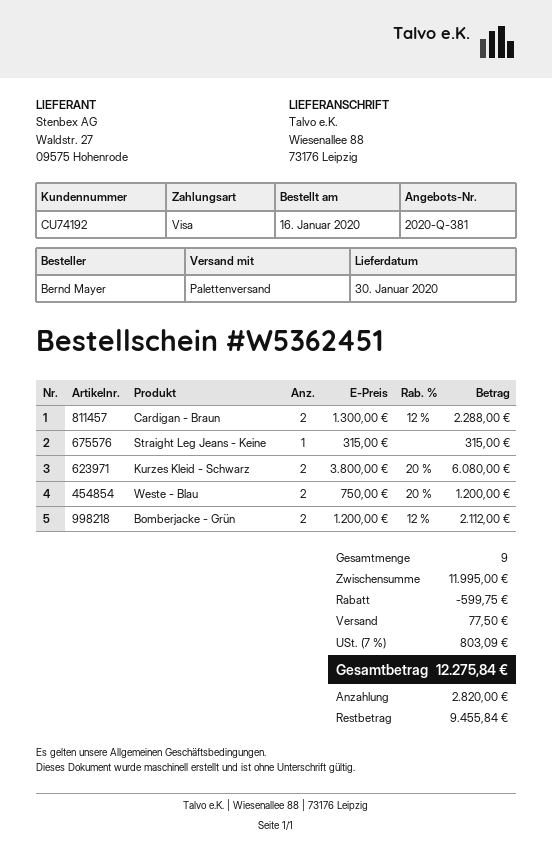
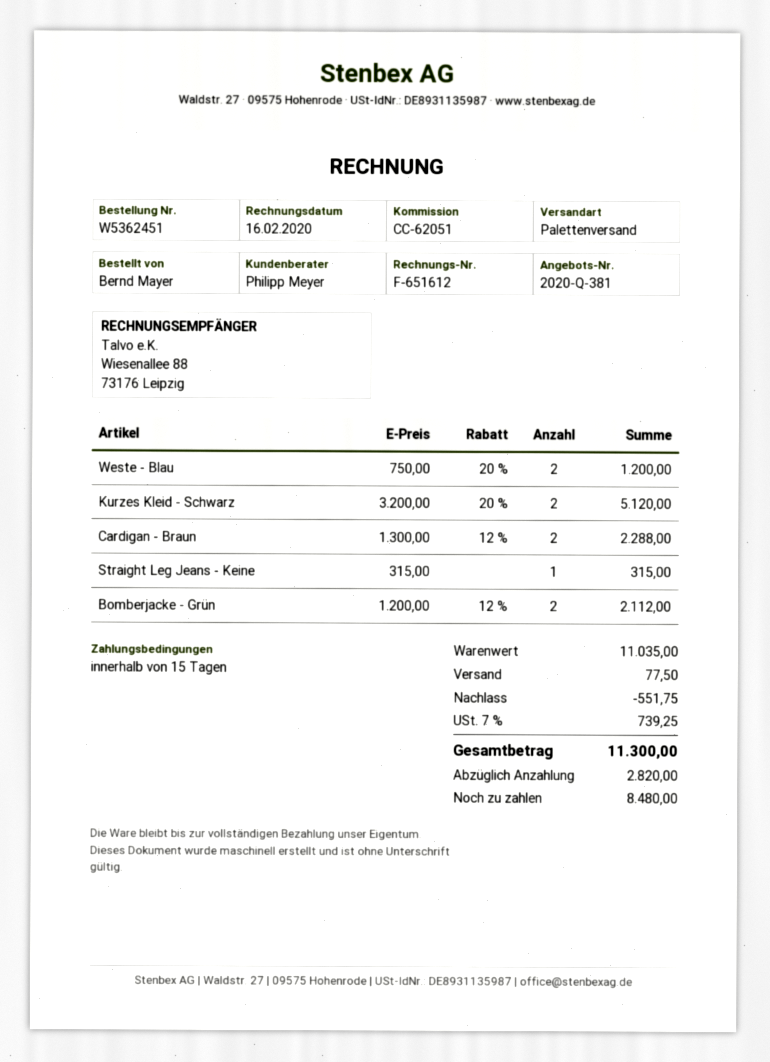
Kurzes Kleid - Schwarz: 2 x 3800.00 - 20% = 6080.00 -> 2 x 3200.00 - 20% = 5120.00
subtotal: 11995.00 -> 11035.00
discount: 599.75 -> 551.75
tax: 7% = 803.09 -> 7% = 739.25
total: 12275.84 -> 11300.00
balance: 9455.84 -> 8480.00

